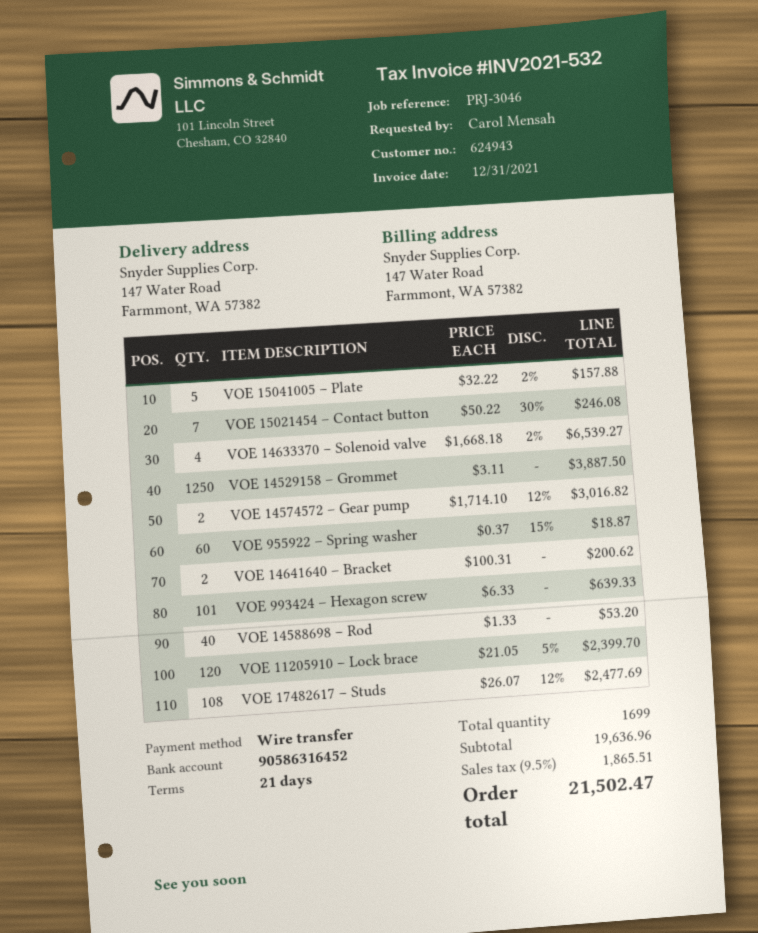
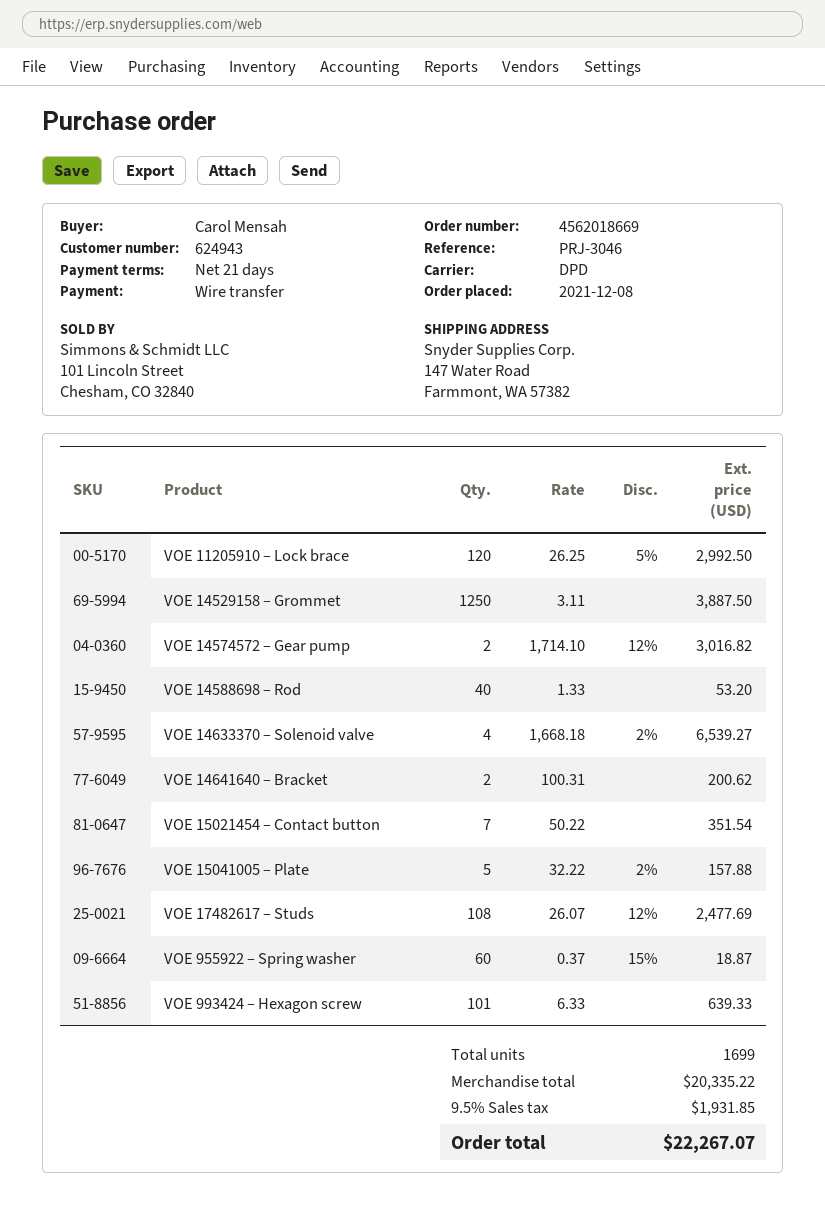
VOE 15021454 – Contact button: 7 x 50.22 - 30% = 246.08 -> 7 x 50.22 = 351.54
VOE 11205910 – Lock brace: 120 x 21.05 - 5% = 2399.70 -> 120 x 26.25 - 5% = 2992.50
subtotal: 19636.96 -> 20335.22
tax: 9.5% = 1865.51 -> 9.5% = 1931.85
total: 21502.47 -> 22267.07

